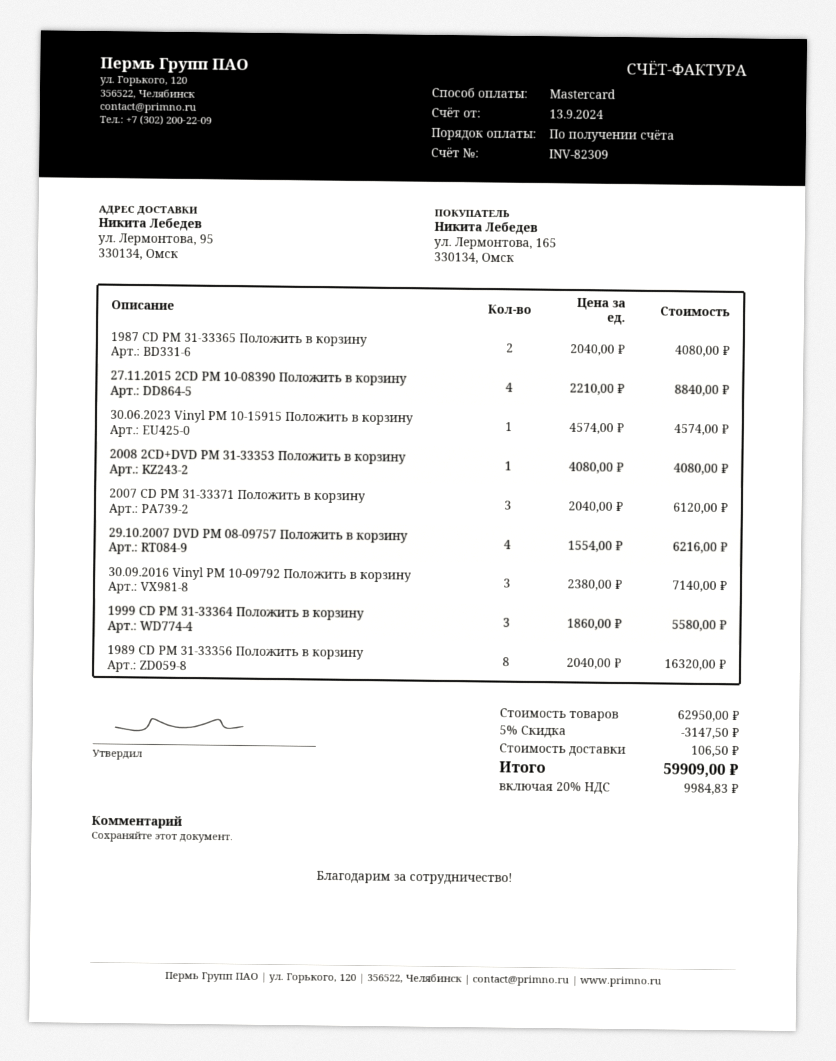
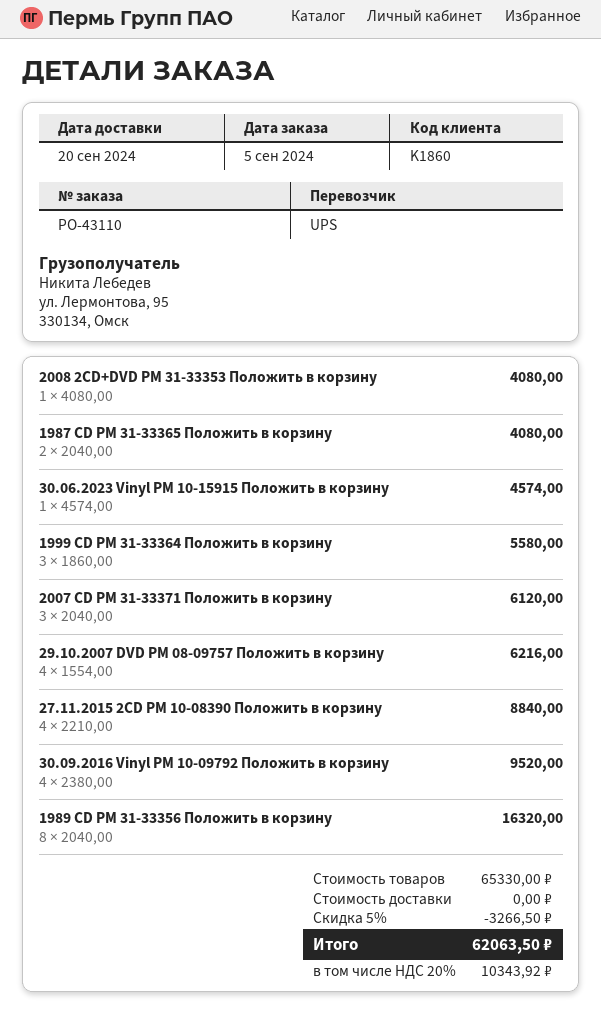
30.09.2016 Vinyl PM 10-09792 Положить в корзину: 3 x 2380.00 = 7140.00 -> 4 x 2380.00 = 9520.00
subtotal: 62950.00 -> 65330.00
discount: 5% = 3147.50 -> 5% = 3266.50
shipping: 106.50 -> 0.00
tax: 20% = 9984.83 -> 20% = 10343.92
total: 59909.00 -> 62063.50

